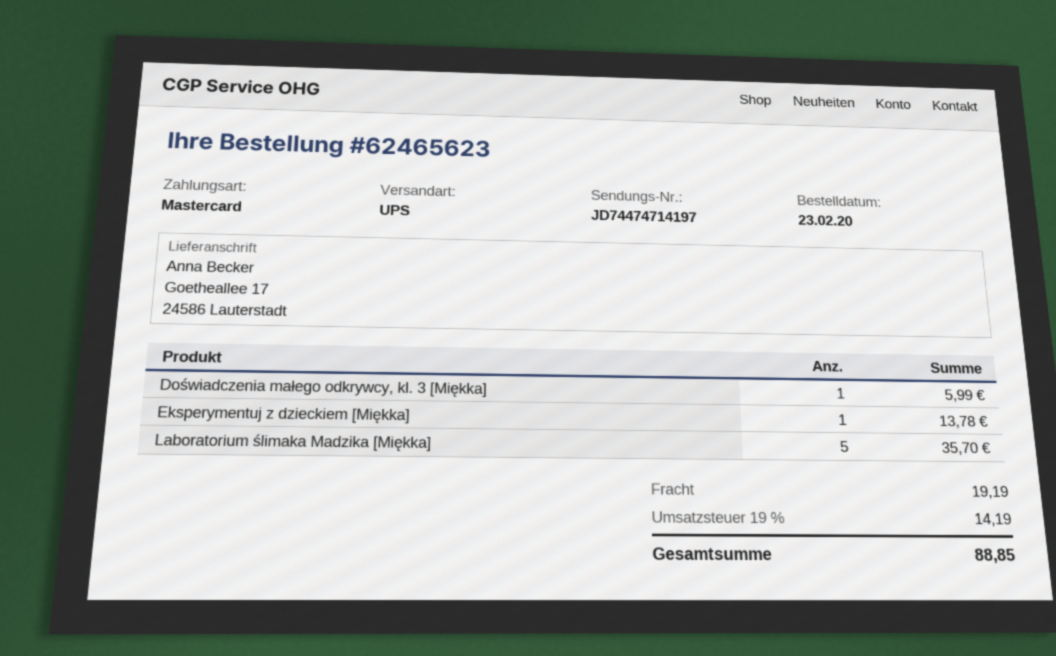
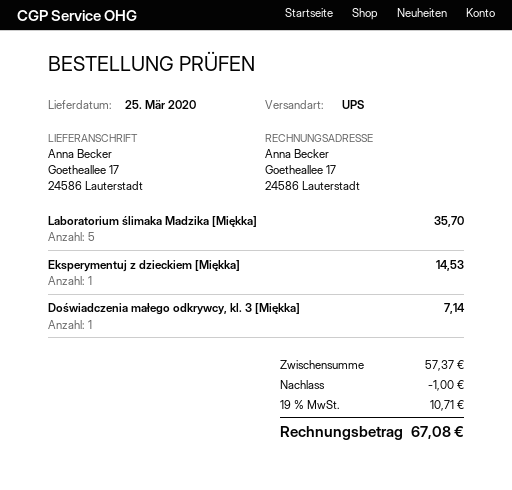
Doświadczenia małego odkrywcy, kl. 3 [Miękka]: 1 for 5.99 -> 1 for 7.14
Eksperymentuj z dzieckiem [Miękka]: 1 for 13.78 -> 1 for 14.53
discount: none -> 1.00
shipping: 19.19 -> none
tax: 19% = 14.19 -> 19% = 10.71
total: 88.85 -> 67.08

